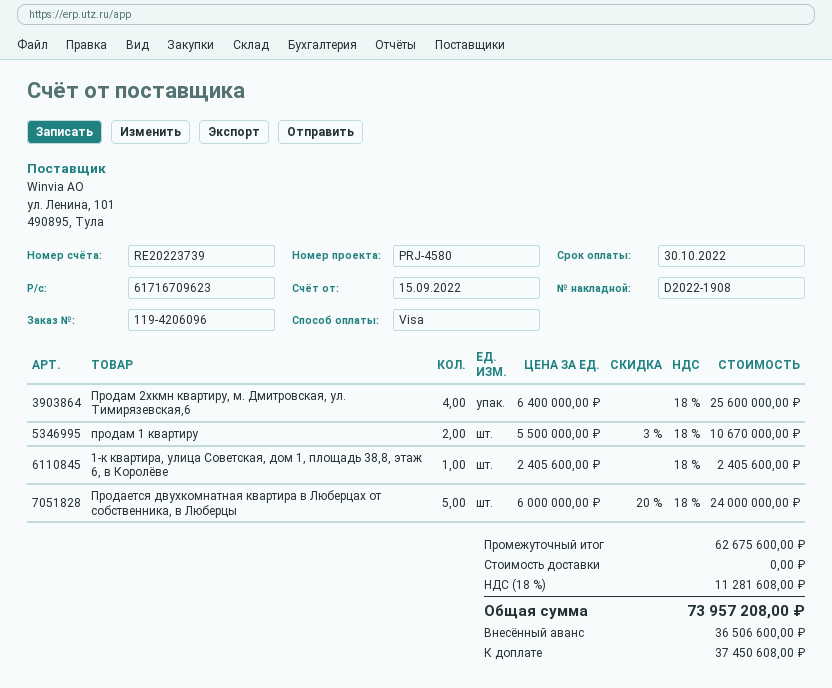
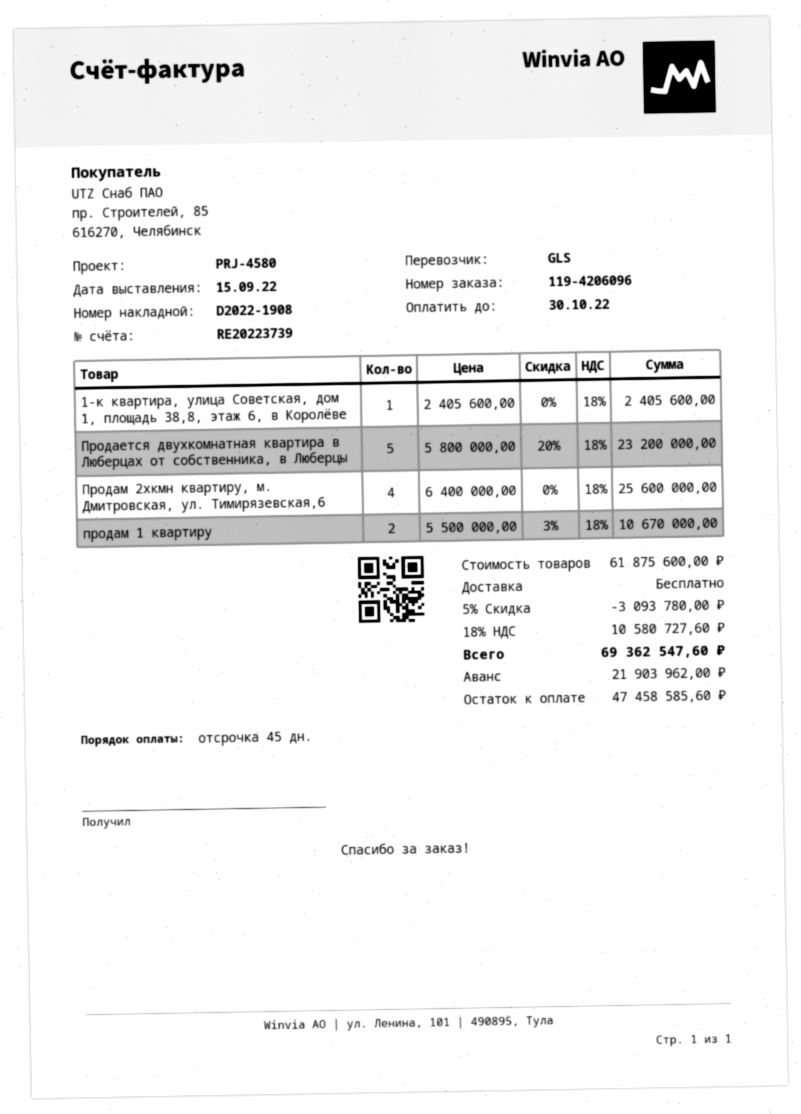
Продается двухкомнатная квартира в Люберцах от собственника, в Люберцы: 5 x 6000000.00 - 20% = 24000000.00 -> 5 x 5800000.00 - 20% = 23200000.00
subtotal: 62675600.00 -> 61875600.00
discount: none -> 5% = 3093780.00
tax: 18% = 11281608.00 -> 18% = 10580727.60
total: 73957208.00 -> 69362547.60
deposit: 36506600.00 -> 21903962.00
balance: 37450608.00 -> 47458585.60

